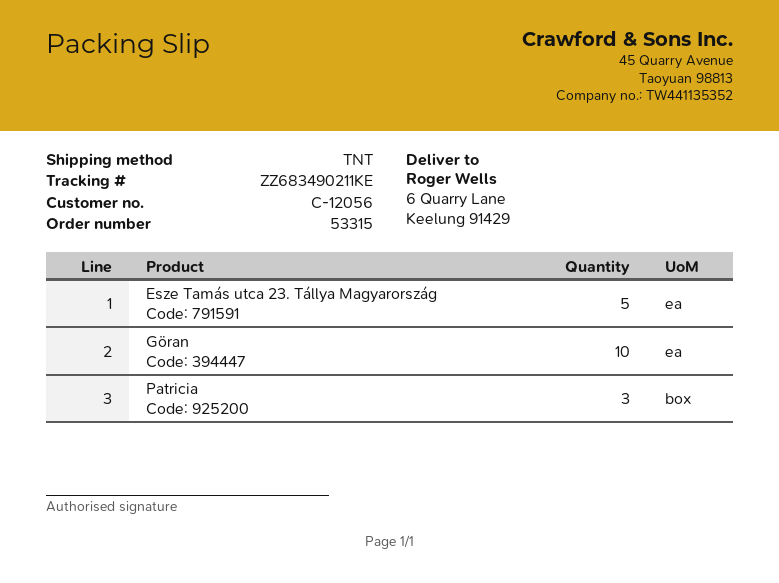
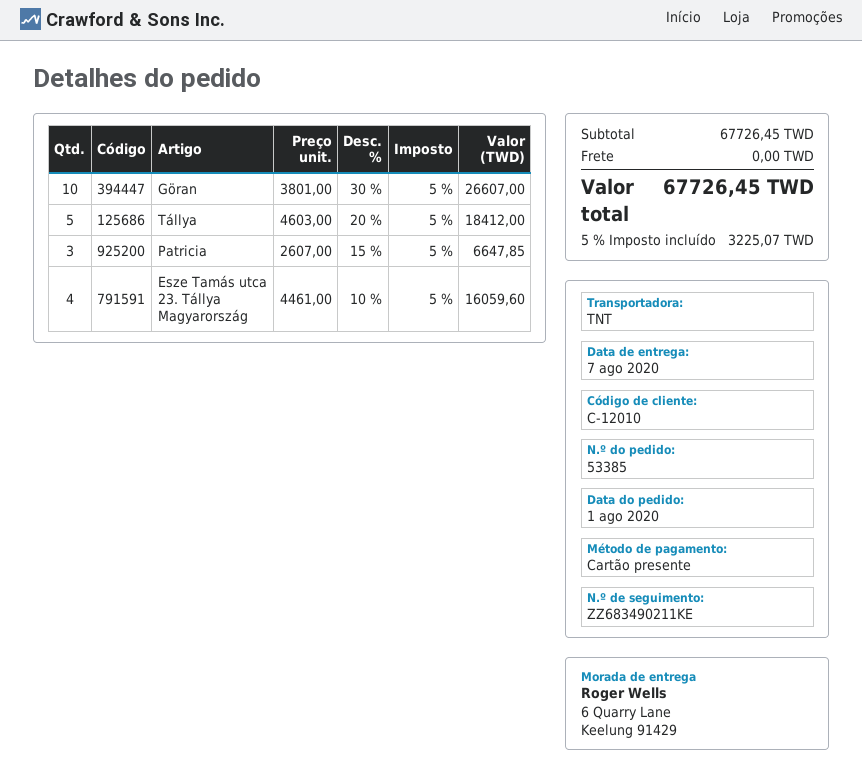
order number: 53315 -> 53385
customer number: C-12056 -> C-12010
Esze Tamás utca 23. Tállya Magyarország: 5 -> 4
Tállya: none -> 5

